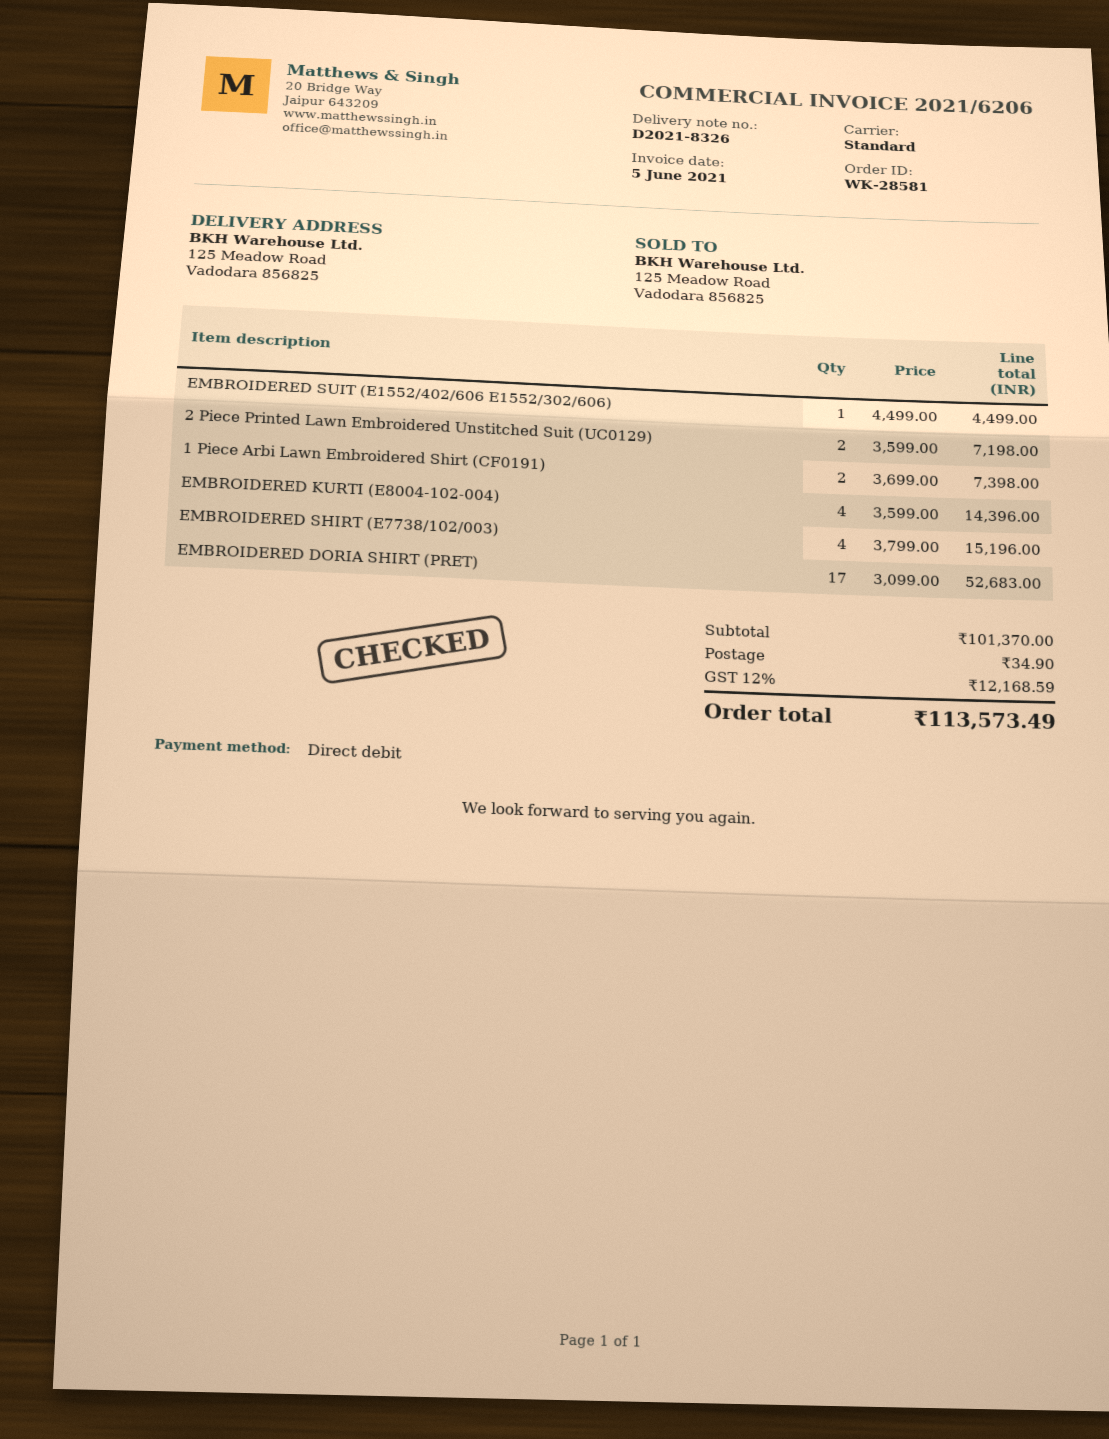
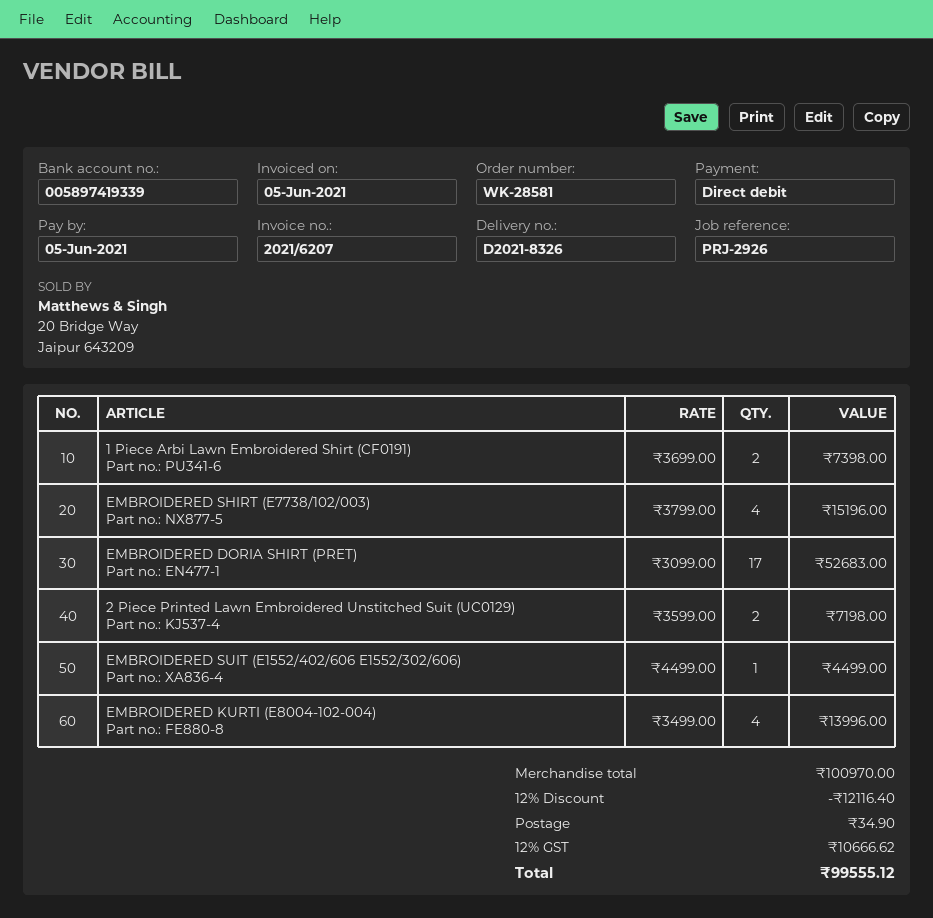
invoice number: 2021/6206 -> 2021/6207
EMBROIDERED KURTI (E8004-102-004): 4 x 3599.00 = 14396.00 -> 4 x 3499.00 = 13996.00
subtotal: 101370.00 -> 100970.00
discount: none -> 12% = 12116.40
tax: 12% = 12168.59 -> 12% = 10666.62
total: 113573.49 -> 99555.12

